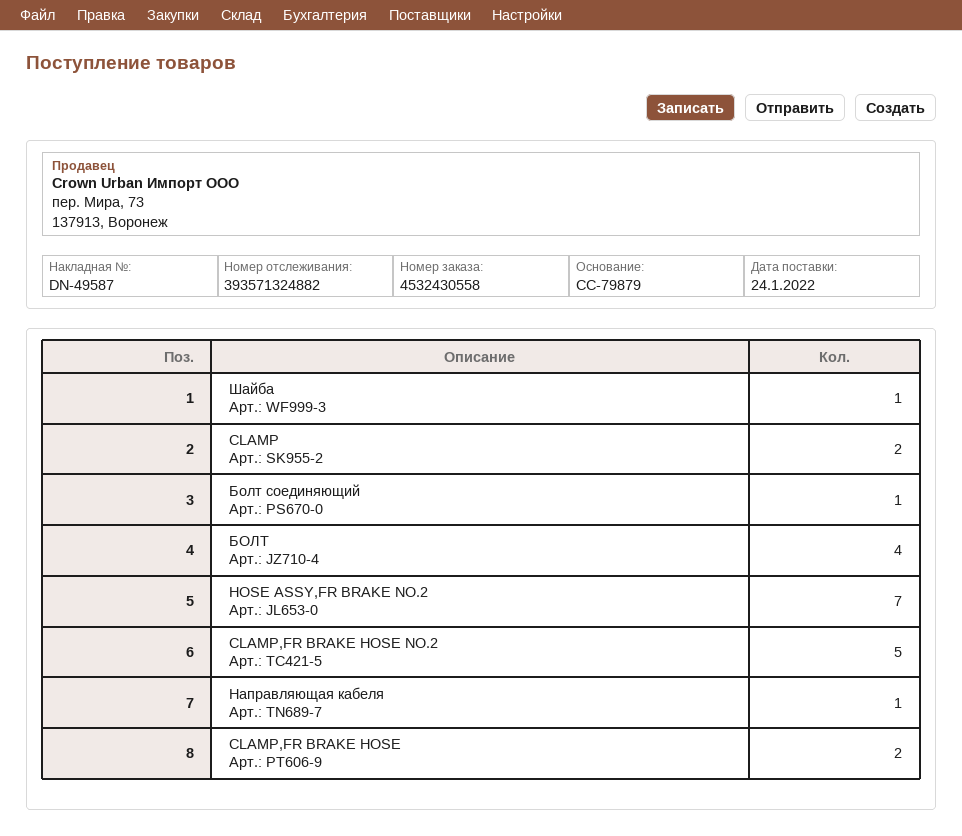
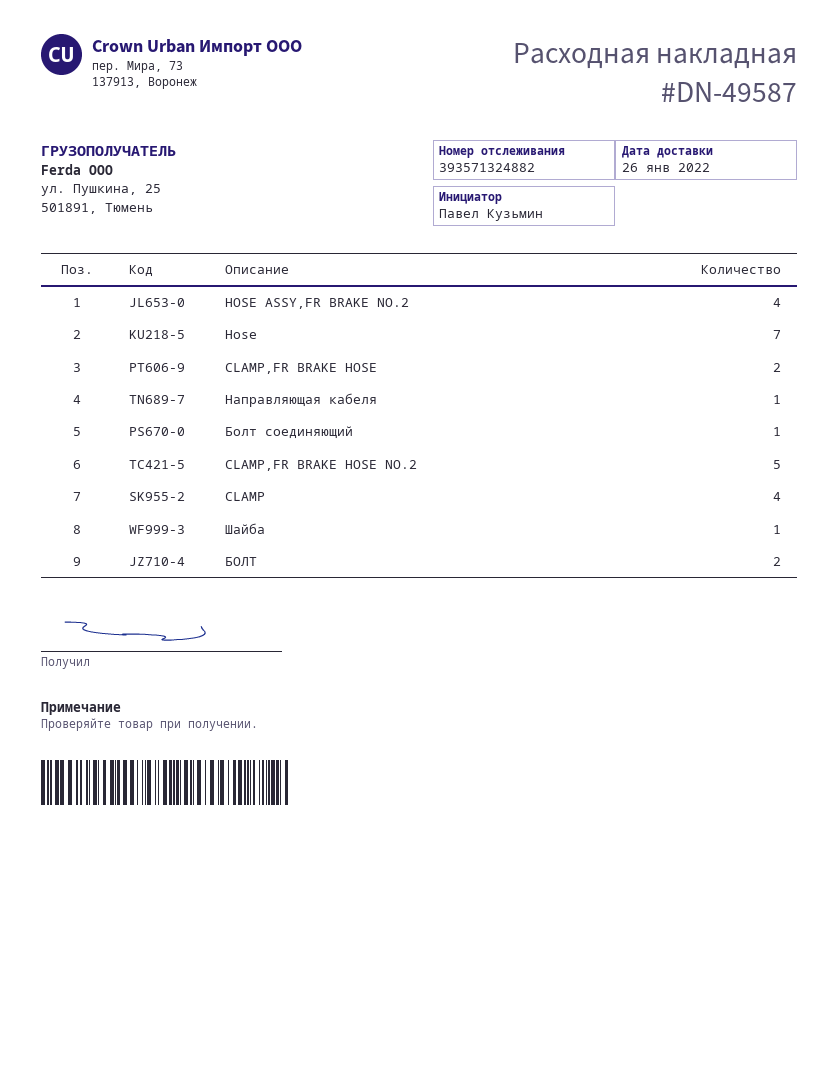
delivery date: 2022-01-24 -> 2022-01-26
CLAMP: 2 -> 4
БОЛТ: 4 -> 2
HOSE ASSY,FR BRAKE NO.2: 7 -> 4
Hose: none -> 7

